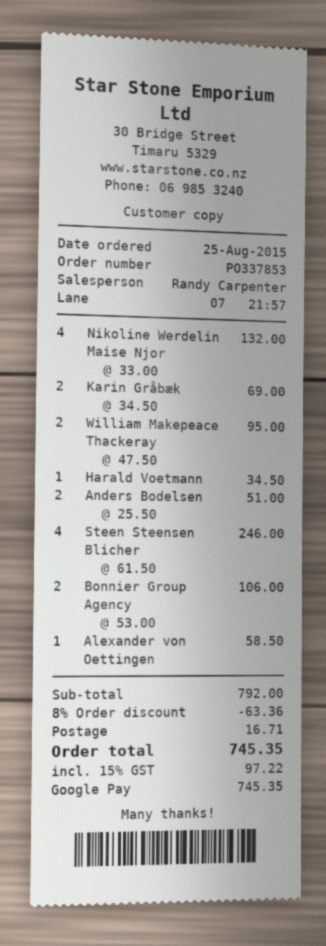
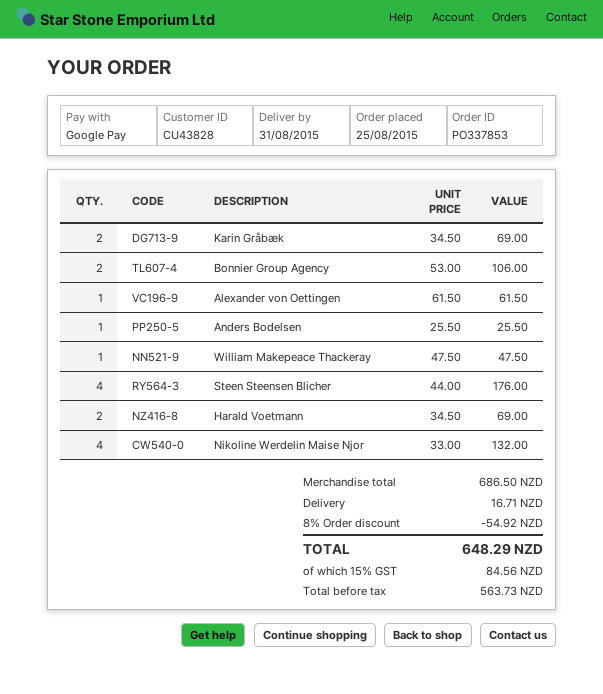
William Makepeace Thackeray: 2 x 47.50 = 95.00 -> 1 x 47.50 = 47.50
Harald Voetmann: 1 x 34.50 = 34.50 -> 2 x 34.50 = 69.00
Anders Bodelsen: 2 x 25.50 = 51.00 -> 1 x 25.50 = 25.50
Steen Steensen Blicher: 4 x 61.50 = 246.00 -> 4 x 44.00 = 176.00
Alexander von Oettingen: 1 x 58.50 = 58.50 -> 1 x 61.50 = 61.50
subtotal: 792.00 -> 686.50
discount: 8% = 63.36 -> 8% = 54.92
tax: 15% = 97.22 -> 15% = 84.56
total: 745.35 -> 648.29

